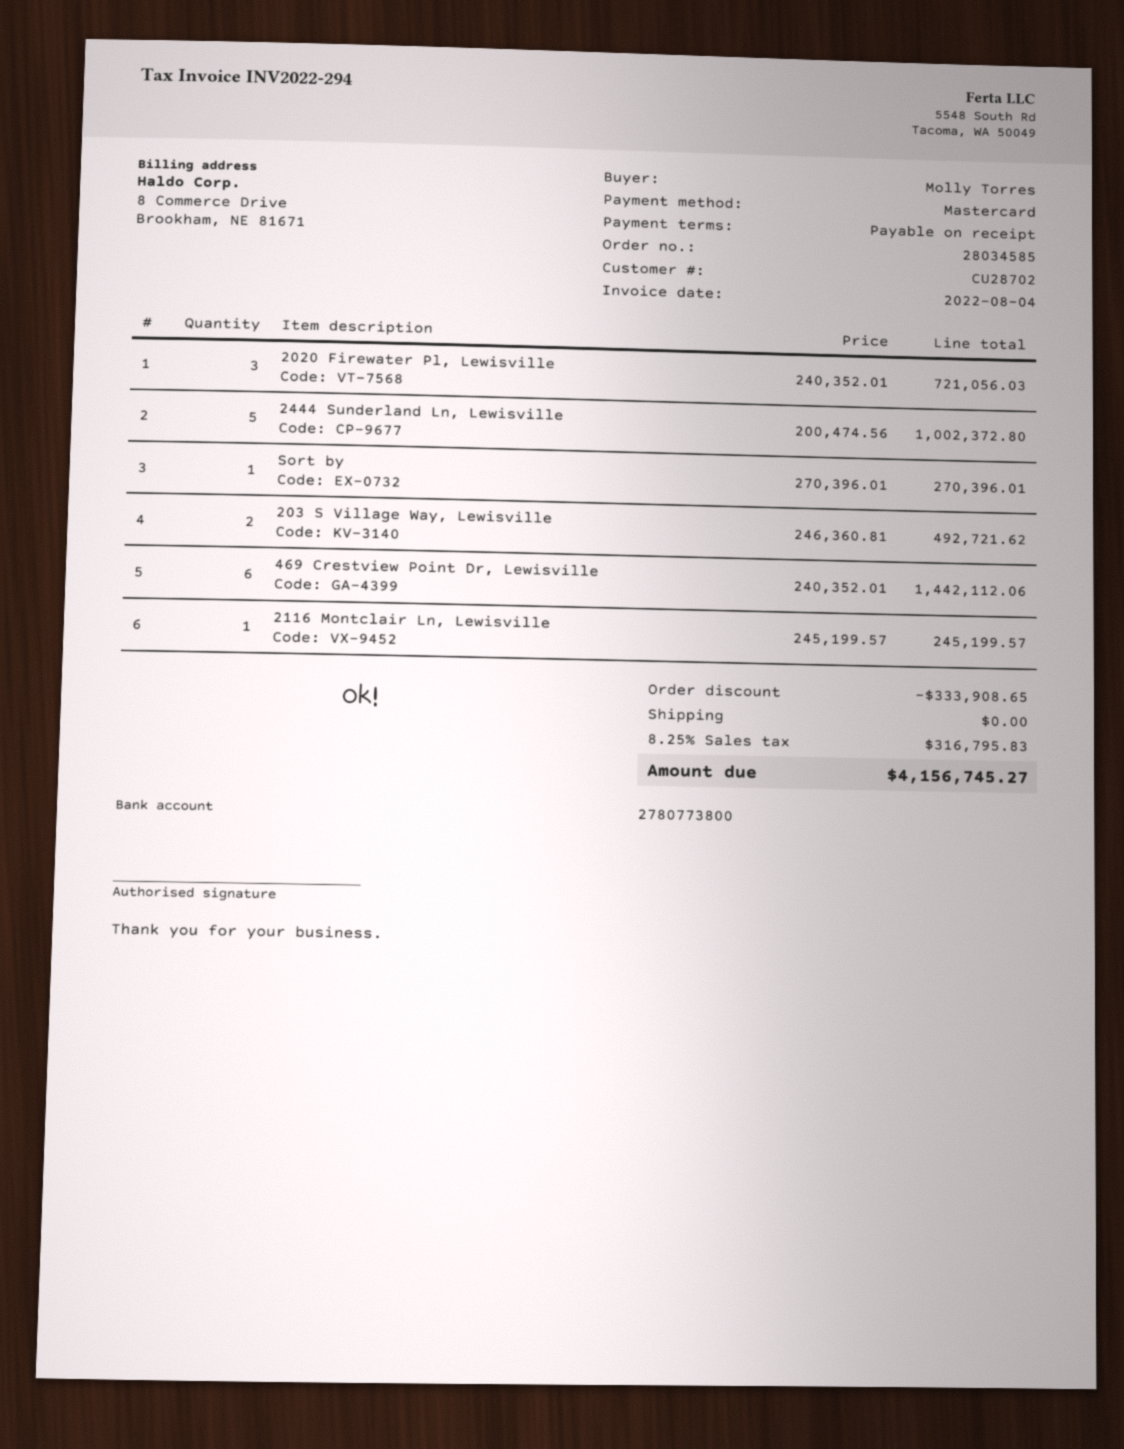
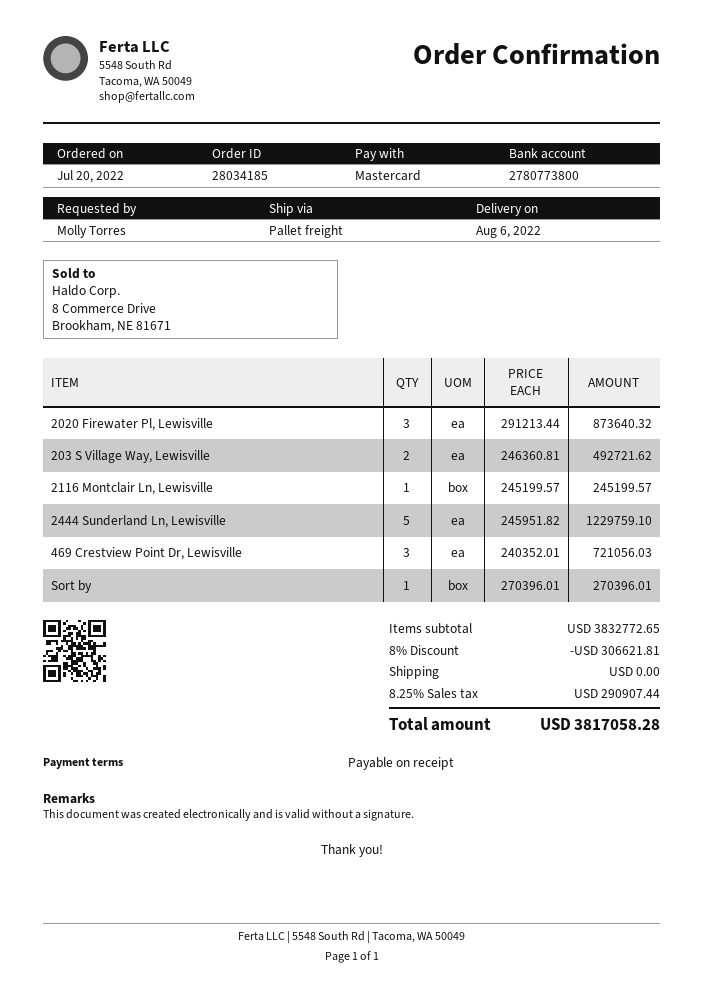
order number: 28034585 -> 28034185
2020 Firewater Pl, Lewisville: 3 x 240352.01 = 721056.03 -> 3 x 291213.44 = 873640.32
2444 Sunderland Ln, Lewisville: 5 x 200474.56 = 1002372.80 -> 5 x 245951.82 = 1229759.10
469 Crestview Point Dr, Lewisville: 6 x 240352.01 = 1442112.06 -> 3 x 240352.01 = 721056.03
discount: 333908.65 -> 306621.81
tax: 8.25% = 316795.83 -> 8.25% = 290907.44
total: 4156745.27 -> 3817058.28

